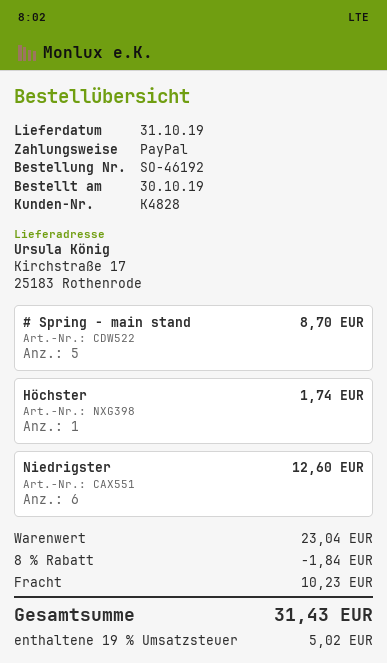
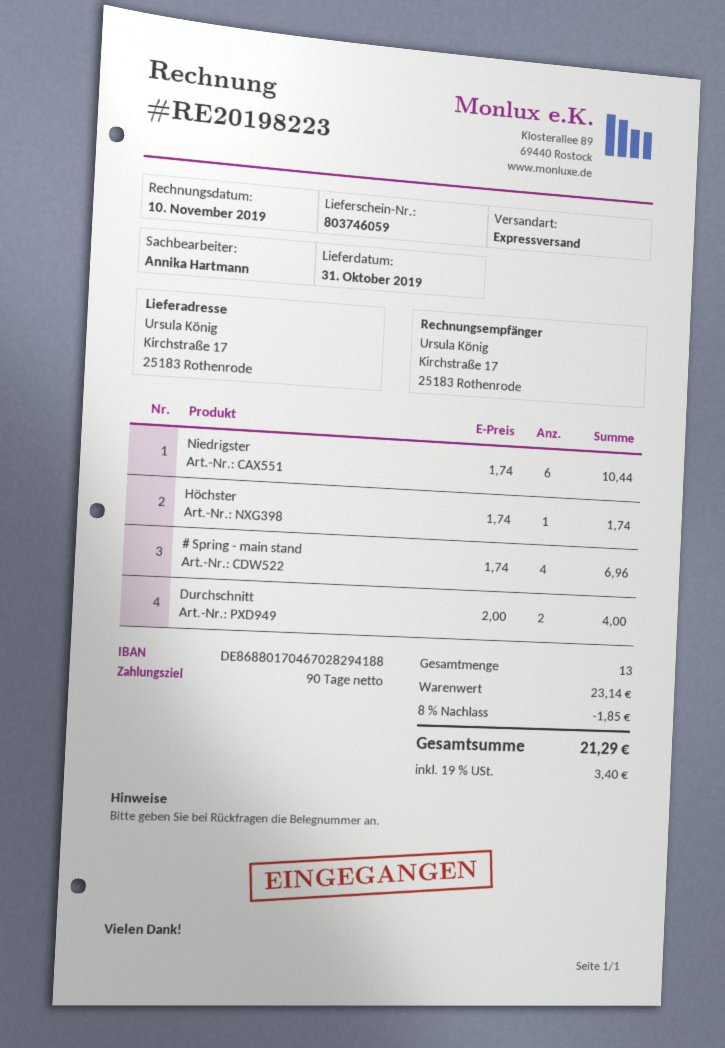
# Spring - main stand: 5 for 8.70 -> 4 for 6.96
Niedrigster: 6 for 12.60 -> 6 for 10.44
Durchschnitt: none -> 2 for 4.00
subtotal: 23.04 -> 23.14
discount: 8% = 1.84 -> 8% = 1.85
shipping: 10.23 -> none
tax: 19% = 5.02 -> 19% = 3.40
total: 31.43 -> 21.29

